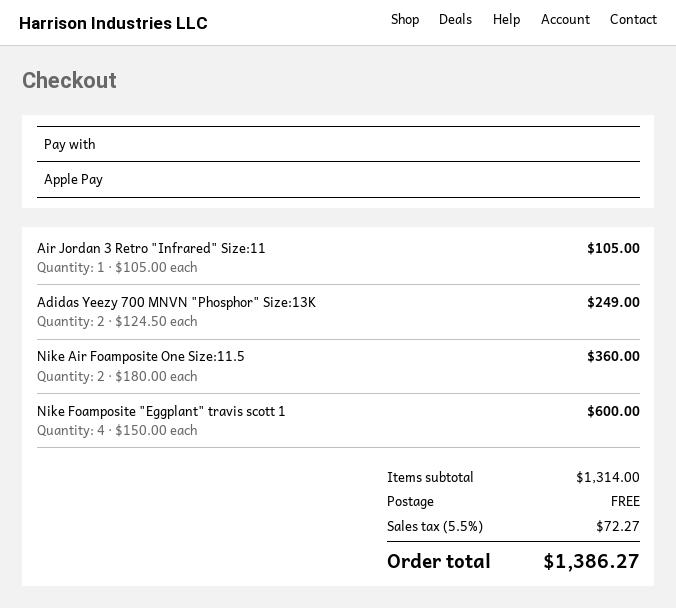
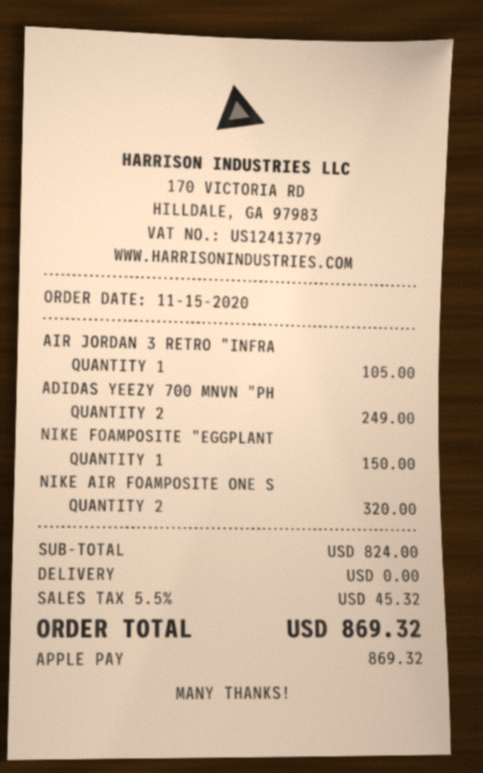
Nike Air Foamposite One Size:11.5: 2 for 360.00 -> 2 for 320.00
Nike Foamposite "Eggplant" travis scott 1: 4 for 600.00 -> 1 for 150.00
subtotal: 1314.00 -> 824.00
tax: 5.5% = 72.27 -> 5.5% = 45.32
total: 1386.27 -> 869.32

